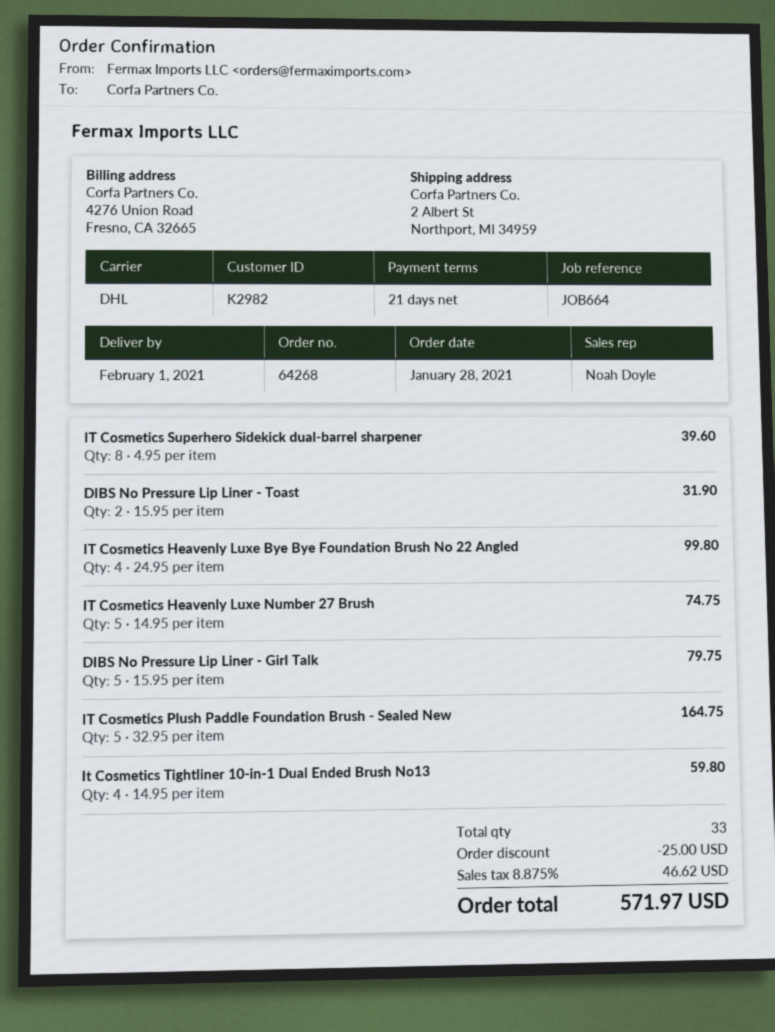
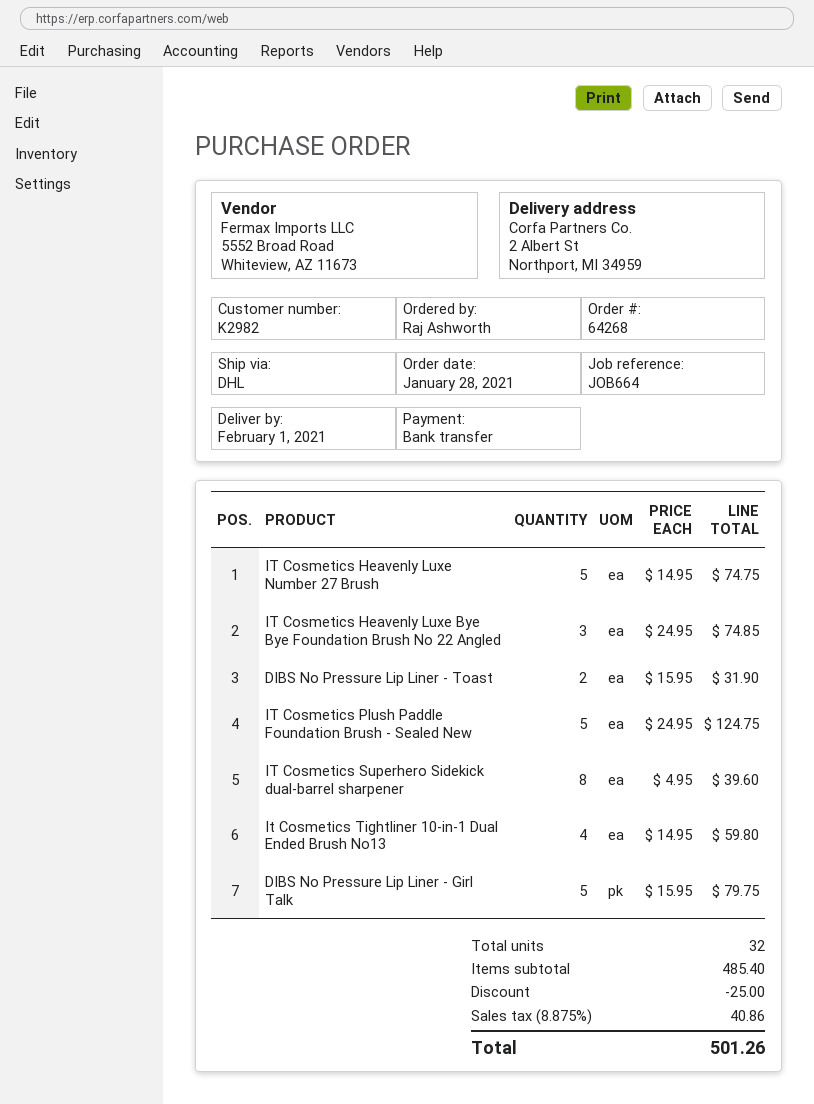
IT Cosmetics Heavenly Luxe Bye Bye Foundation Brush No 22 Angled: 4 x 24.95 = 99.80 -> 3 x 24.95 = 74.85
IT Cosmetics Plush Paddle Foundation Brush - Sealed New: 5 x 32.95 = 164.75 -> 5 x 24.95 = 124.75
total quantity: 33 -> 32
tax: 8.875% = 46.62 -> 8.875% = 40.86
total: 571.97 -> 501.26

